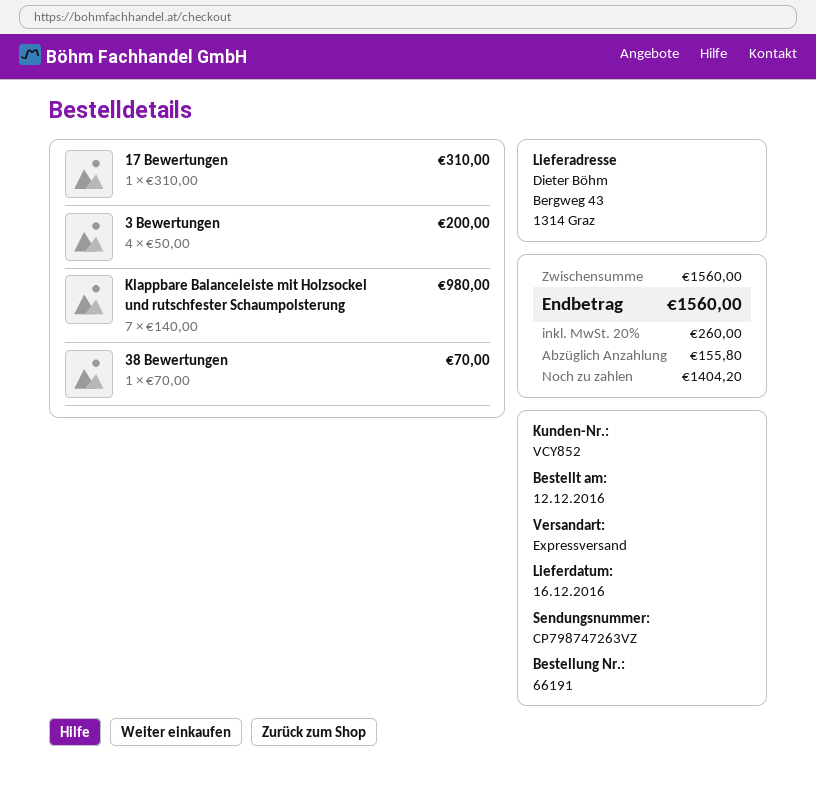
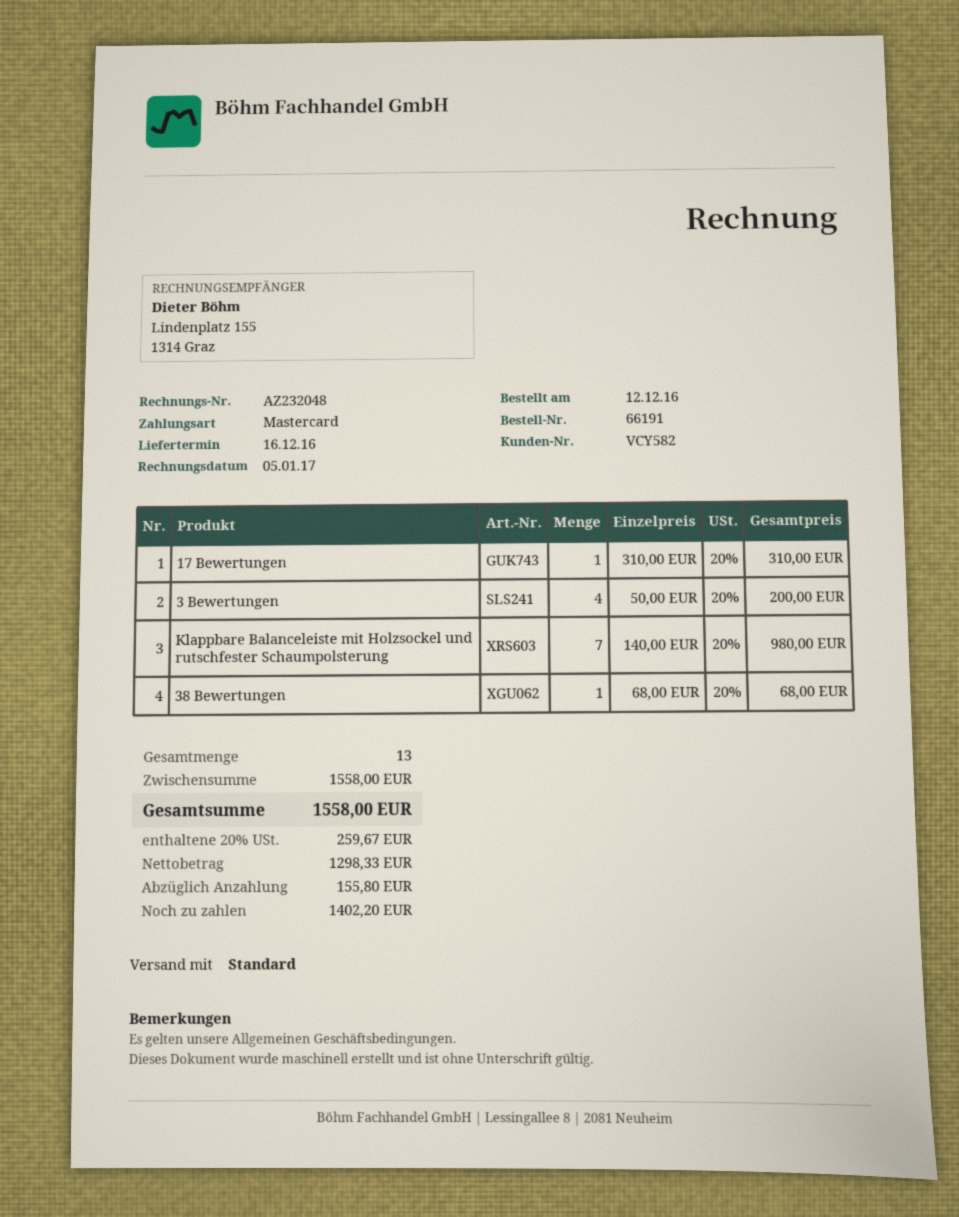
customer number: VCY852 -> VCY582
shipping method: express -> standard
38 Bewertungen: 1 x 70.00 = 70.00 -> 1 x 68.00 = 68.00
subtotal: 1560.00 -> 1558.00
tax: 20% = 260.00 -> 20% = 259.67
total: 1560.00 -> 1558.00
balance: 1404.20 -> 1402.20

